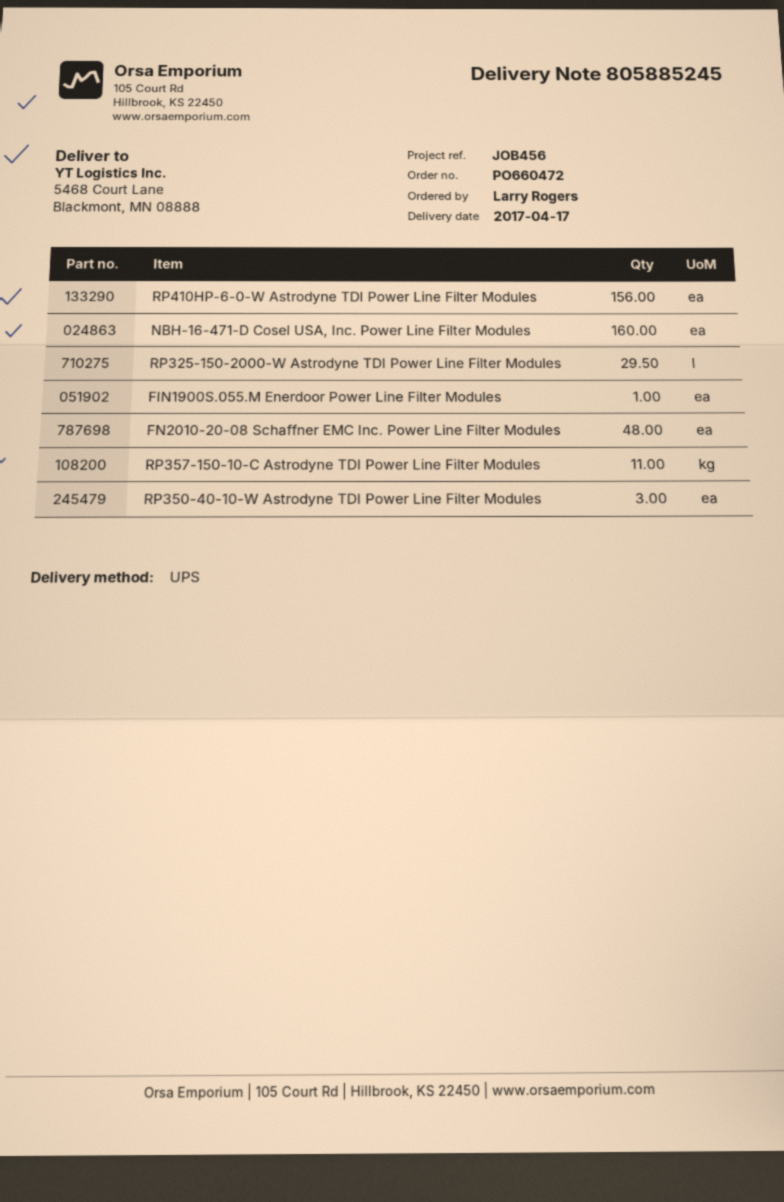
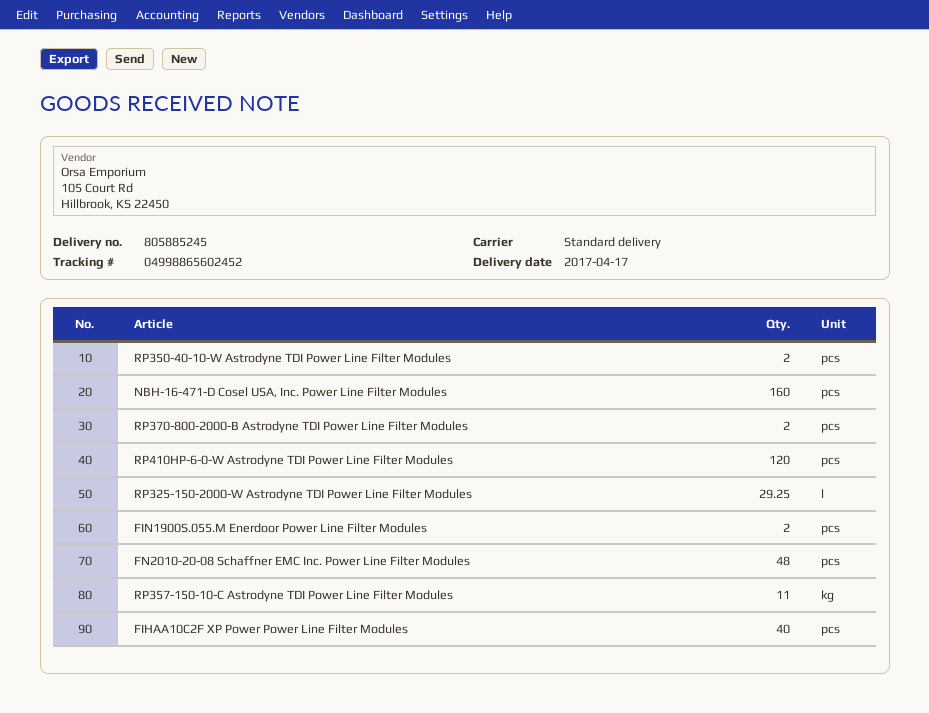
shipping method: UPS -> standard
RP410HP-6-0-W Astrodyne TDI Power Line Filter Modules: 156 -> 120
RP325-150-2000-W Astrodyne TDI Power Line Filter Modules: 29.5 -> 29.25
FIN1900S.055.M Enerdoor Power Line Filter Modules: 1 -> 2
RP350-40-10-W Astrodyne TDI Power Line Filter Modules: 3 -> 2
RP370-800-2000-B Astrodyne TDI Power Line Filter Modules: none -> 2
FIHAA10C2F XP Power Power Line Filter Modules: none -> 40

